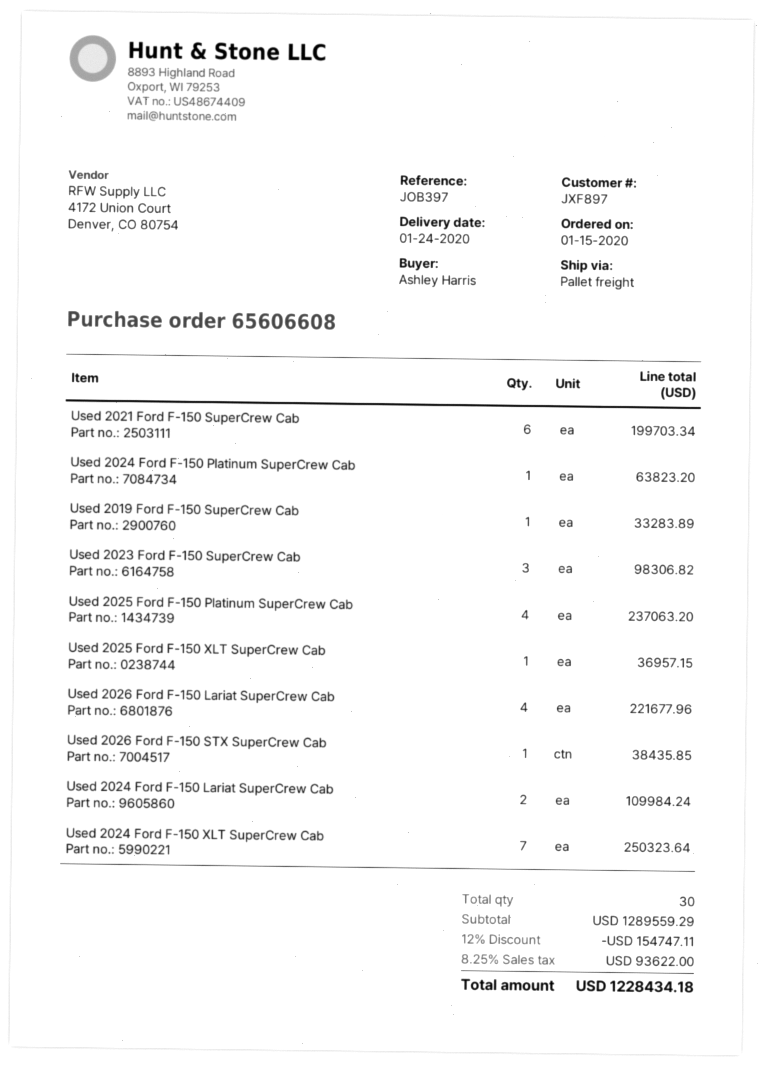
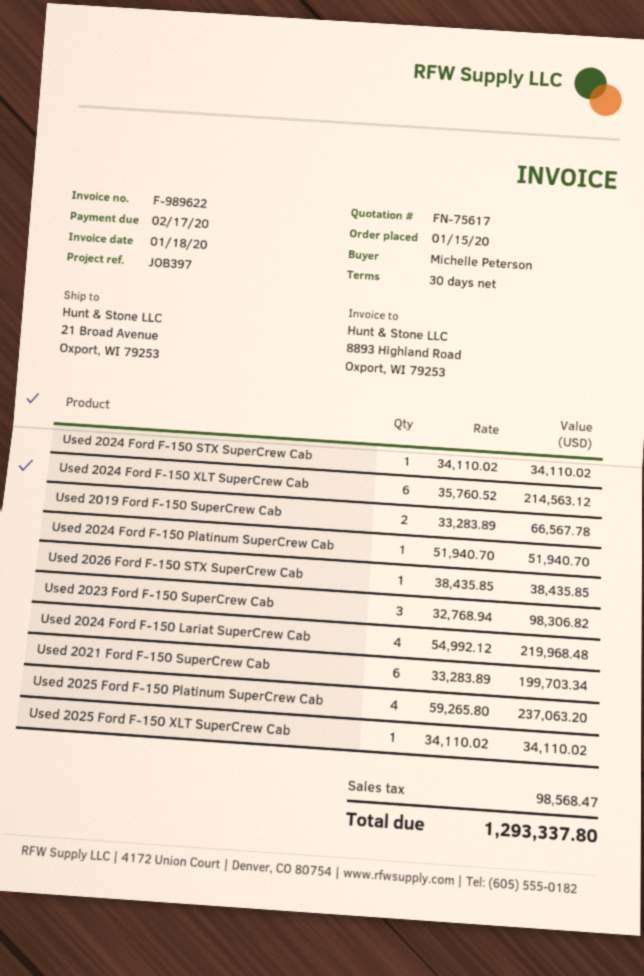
ordered by: Ashley Harris -> Michelle Peterson
Used 2024 Ford F-150 Platinum SuperCrew Cab: 1 for 63823.20 -> 1 for 51940.70
Used 2019 Ford F-150 SuperCrew Cab: 1 for 33283.89 -> 2 for 66567.78
Used 2025 Ford F-150 XLT SuperCrew Cab: 1 for 36957.15 -> 1 for 34110.02
Used 2026 Ford F-150 Lariat SuperCrew Cab: 4 for 221677.96 -> none
Used 2024 Ford F-150 Lariat SuperCrew Cab: 2 for 109984.24 -> 4 for 219968.48
Used 2024 Ford F-150 XLT SuperCrew Cab: 7 for 250323.64 -> 6 for 214563.12
Used 2024 Ford F-150 STX SuperCrew Cab: none -> 1 for 34110.02
discount: 12% = 154747.11 -> none
tax: 93622.00 -> 98568.47
total: 1228434.18 -> 1293337.80

